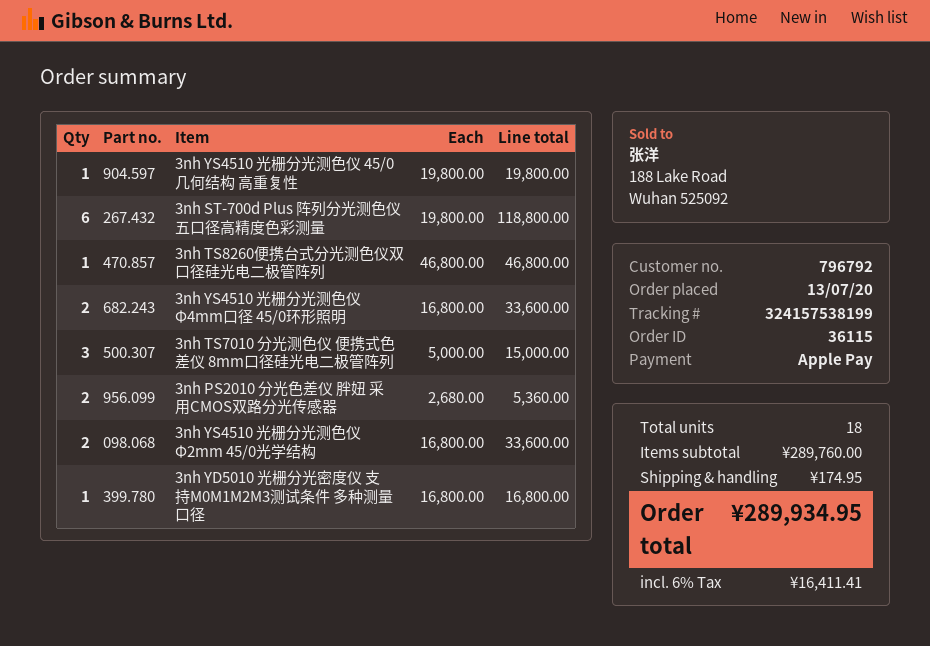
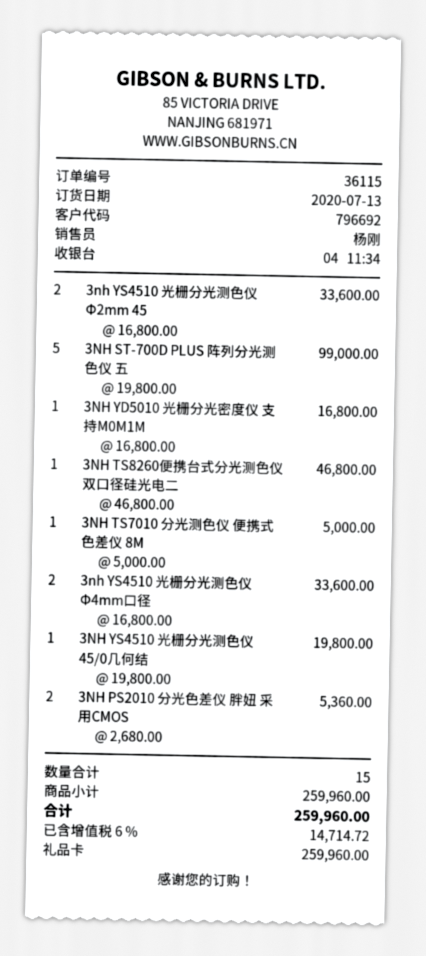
customer number: 796792 -> 796692
payment method: Apple Pay -> gift card
3nh ST-700d Plus 阵列分光测色仪 五口径高精度色彩测量: 6 x 19800.00 = 118800.00 -> 5 x 19800.00 = 99000.00
3nh TS7010 分光测色仪 便携式色差仪 8mm口径硅光电二极管阵列: 3 x 5000.00 = 15000.00 -> 1 x 5000.00 = 5000.00
total quantity: 18 -> 15
subtotal: 289760.00 -> 259960.00
shipping: 174.95 -> none
tax: 6% = 16411.41 -> 6% = 14714.72
total: 289934.95 -> 259960.00

